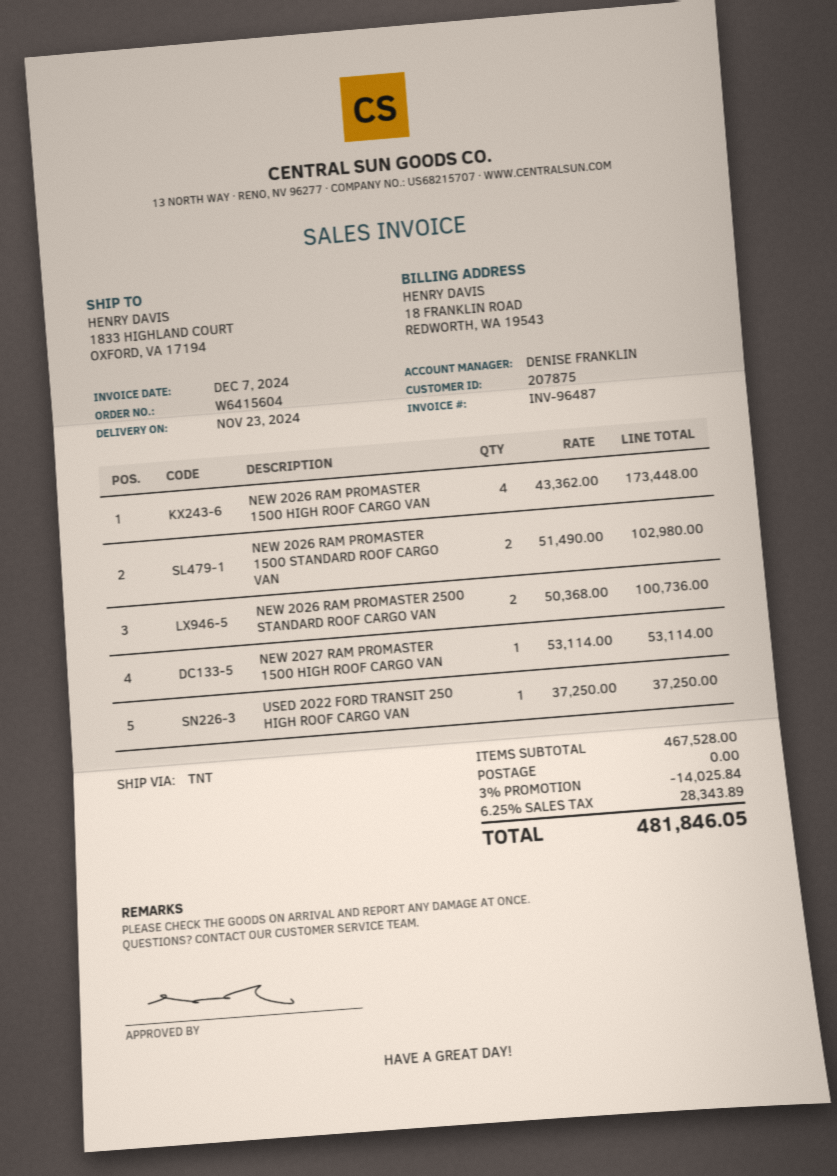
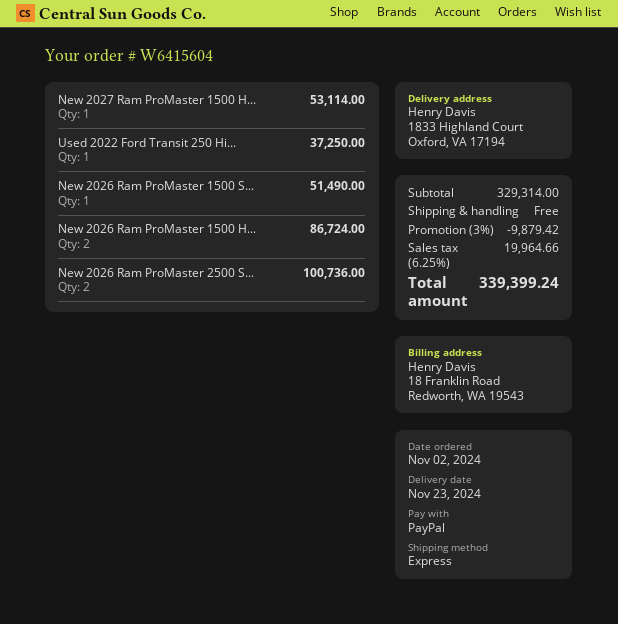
shipping method: TNT -> express
NEW 2026 RAM PROMASTER 1500 HIGH ROOF CARGO VAN: 4 for 173448.00 -> 2 for 86724.00
NEW 2026 RAM PROMASTER 1500 STANDARD ROOF CARGO VAN: 2 for 102980.00 -> 1 for 51490.00
subtotal: 467528.00 -> 329314.00
discount: 3% = 14025.84 -> 3% = 9879.42
tax: 6.25% = 28343.89 -> 6.25% = 19964.66
total: 481846.05 -> 339399.24

